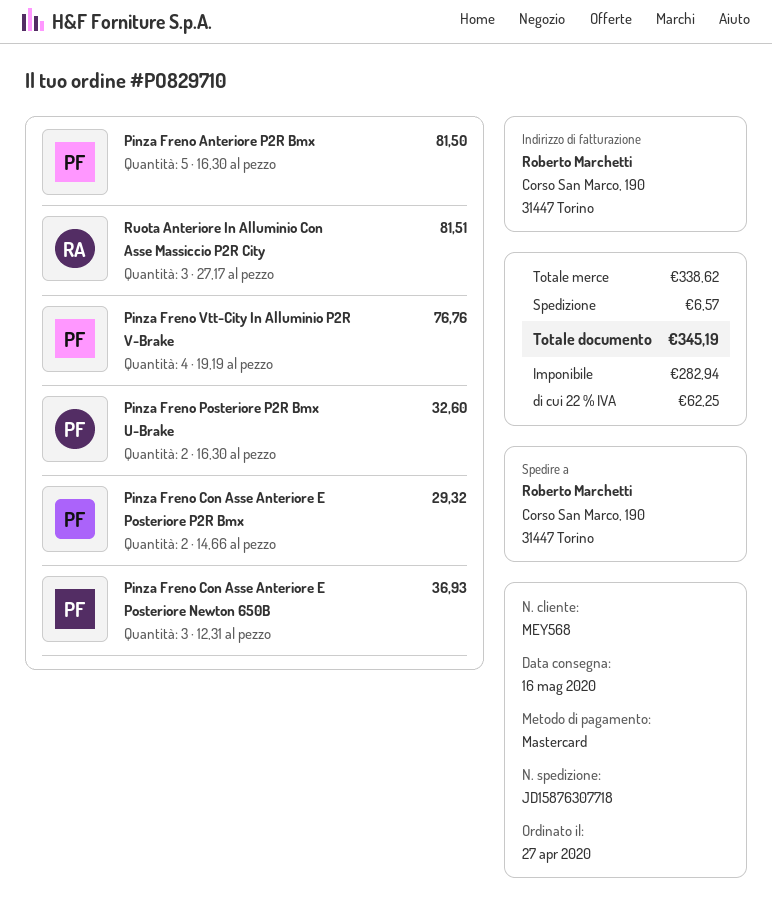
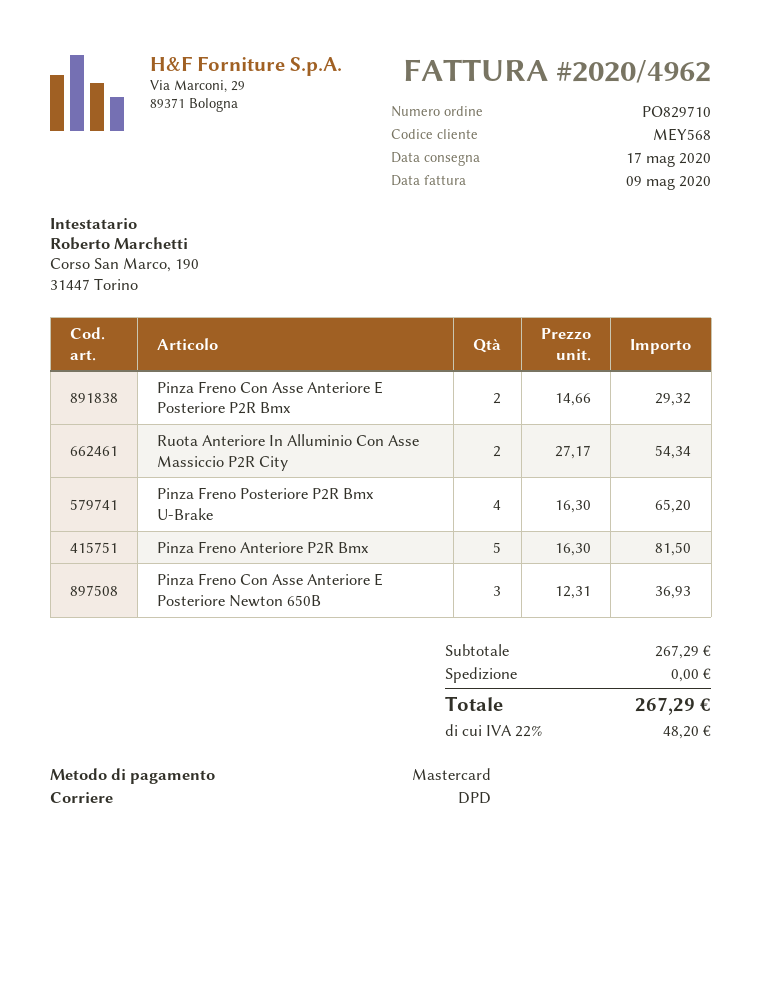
delivery date: 2020-05-16 -> 2020-05-17
Ruota Anteriore In Alluminio Con Asse Massiccio P2R City: 3 x 27.17 = 81.51 -> 2 x 27.17 = 54.34
Pinza Freno Vtt-City In Alluminio P2R V-Brake: 4 x 19.19 = 76.76 -> none
Pinza Freno Posteriore P2R Bmx U-Brake: 2 x 16.30 = 32.60 -> 4 x 16.30 = 65.20
subtotal: 338.62 -> 267.29
shipping: 6.57 -> 0.00
tax: 22% = 62.25 -> 22% = 48.20
total: 345.19 -> 267.29

